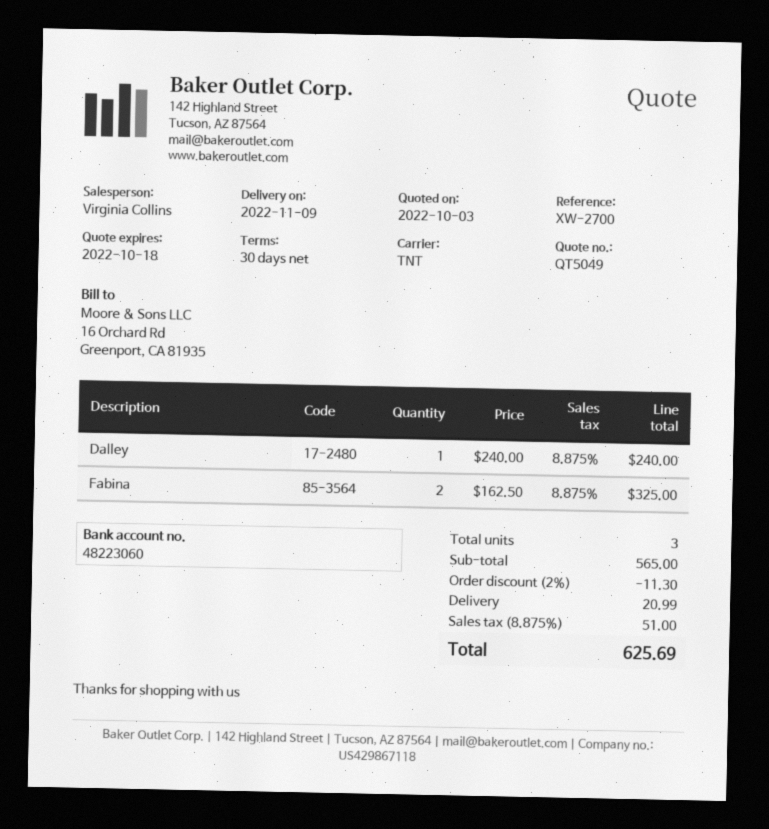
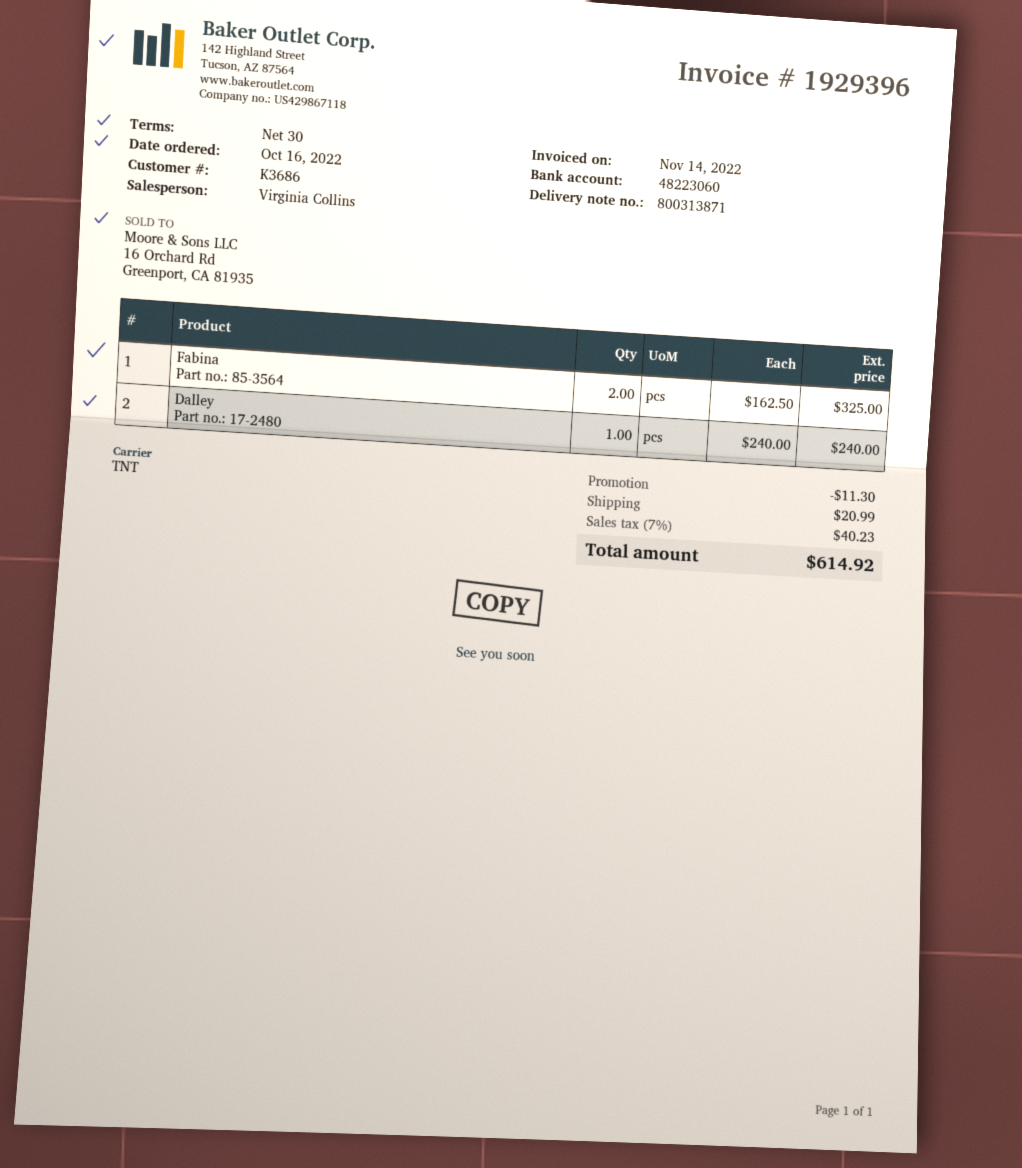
tax: 8.875% = 51.00 -> 7% = 40.23
total: 625.69 -> 614.92

